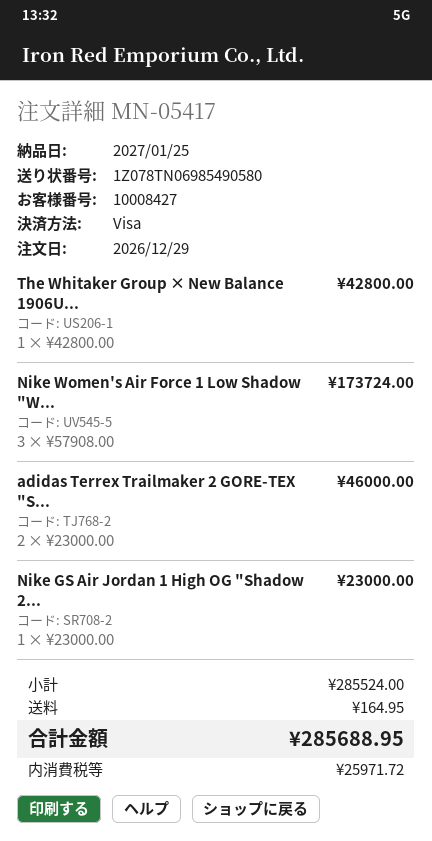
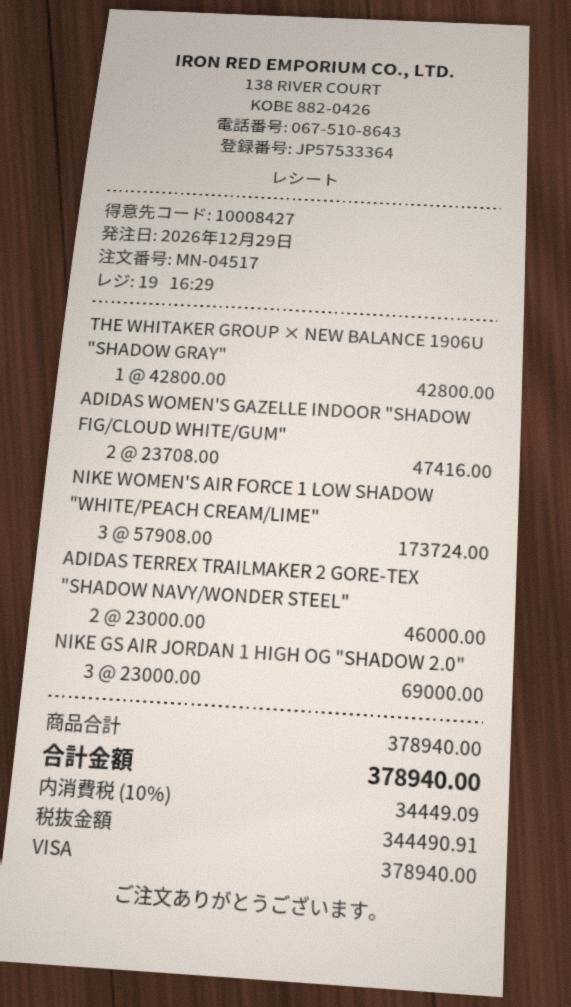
order number: MN-05417 -> MN-04517
Nike GS Air Jordan 1 High OG "Shadow 2...: 1 x 23000.00 = 23000.00 -> 3 x 23000.00 = 69000.00
ADIDAS WOMEN'S GAZELLE INDOOR "SHADOW FIG/CLOUD WHITE/GUM": none -> 2 x 23708.00 = 47416.00
subtotal: 285524.00 -> 378940.00
shipping: 164.95 -> none
tax: 25971.72 -> 34449.09
total: 285688.95 -> 378940.00

